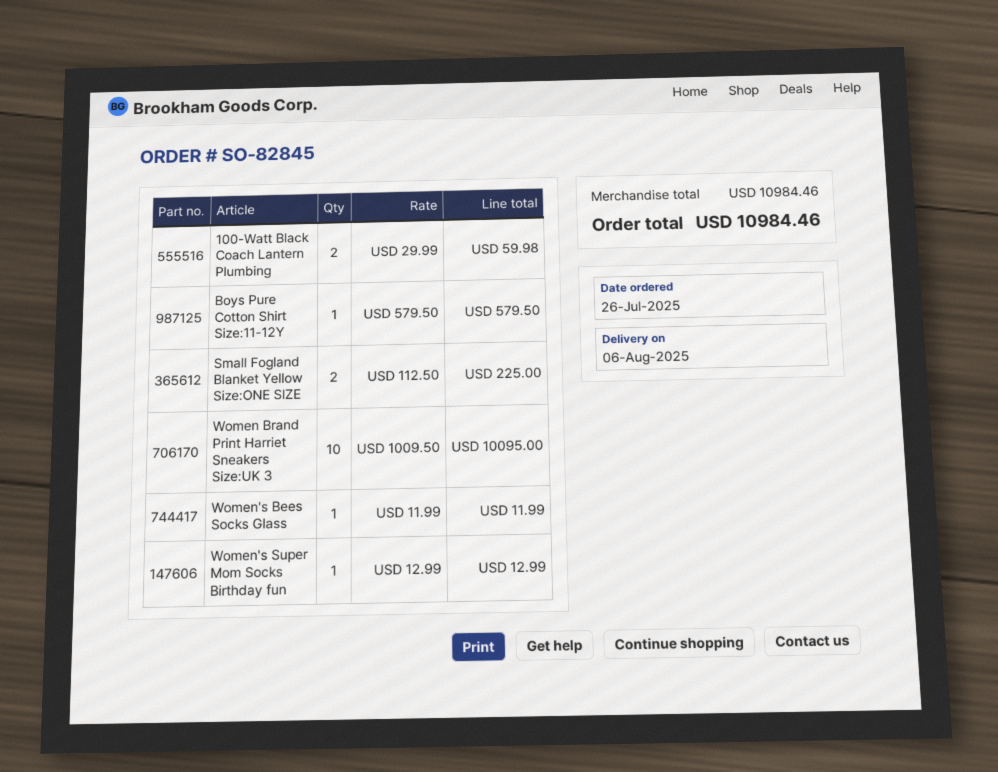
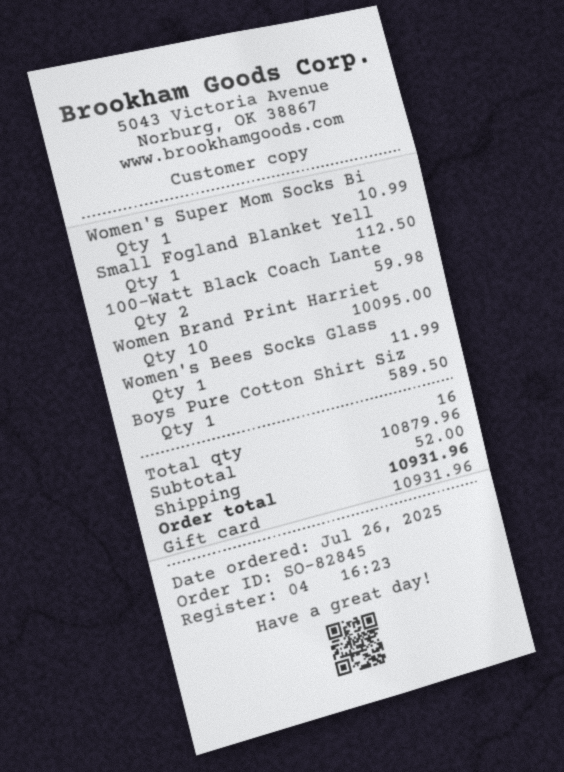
Boys Pure Cotton Shirt Size:11-12Y: 1 for 579.50 -> 1 for 589.50
Small Fogland Blanket Yellow Size:ONE SIZE: 2 for 225.00 -> 1 for 112.50
Women's Super Mom Socks Birthday fun: 1 for 12.99 -> 1 for 10.99
subtotal: 10984.46 -> 10879.96
shipping: none -> 52.00
total: 10984.46 -> 10931.96

